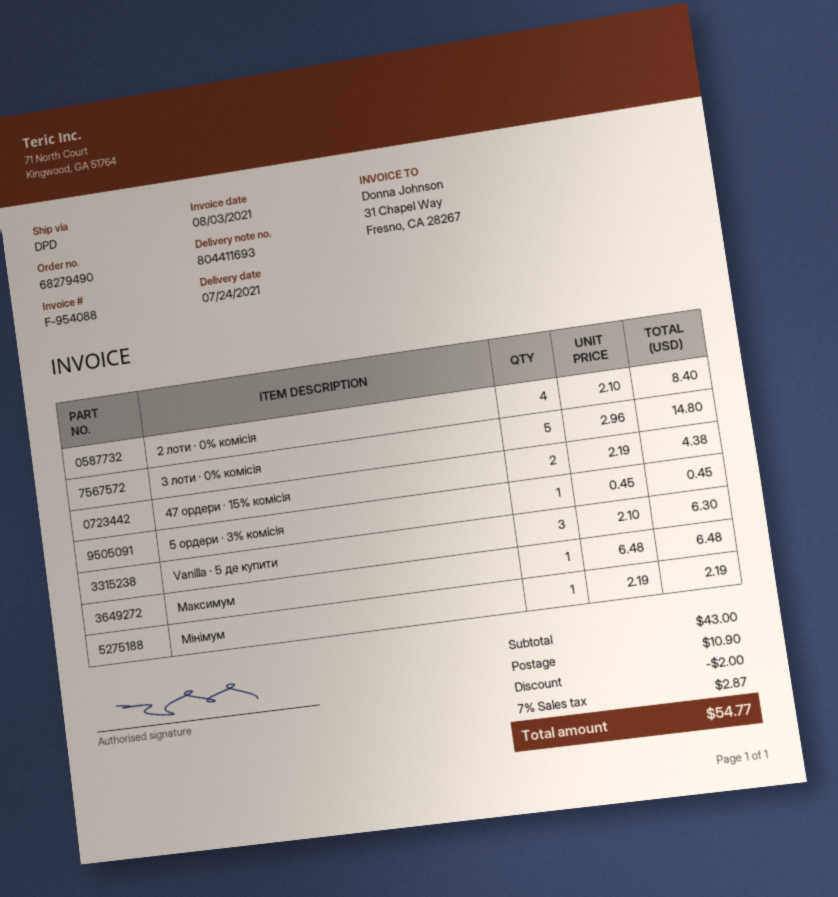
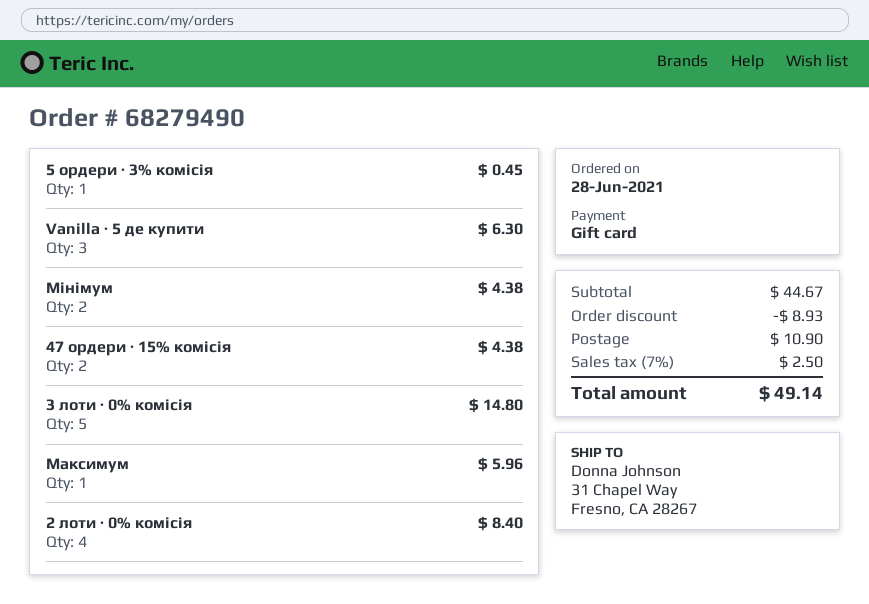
Максимум: 1 for 6.48 -> 1 for 5.96
Мінімум: 1 for 2.19 -> 2 for 4.38
subtotal: 43.00 -> 44.67
discount: 2.00 -> 8.93
tax: 7% = 2.87 -> 7% = 2.50
total: 54.77 -> 49.14

